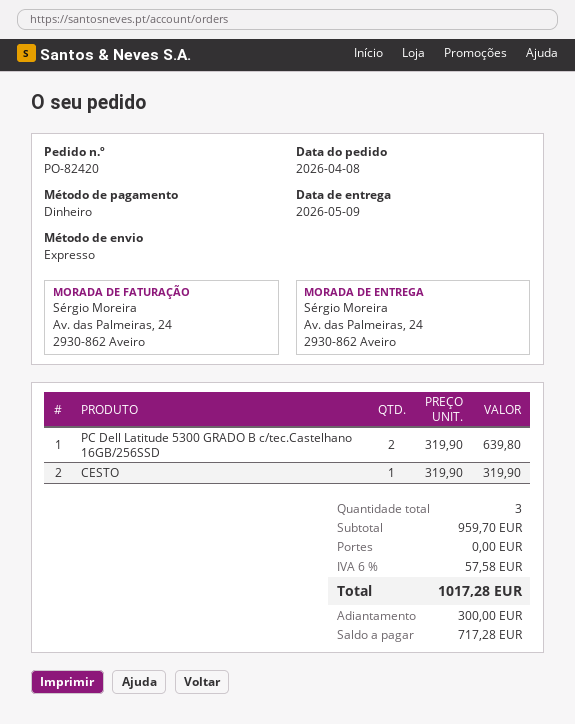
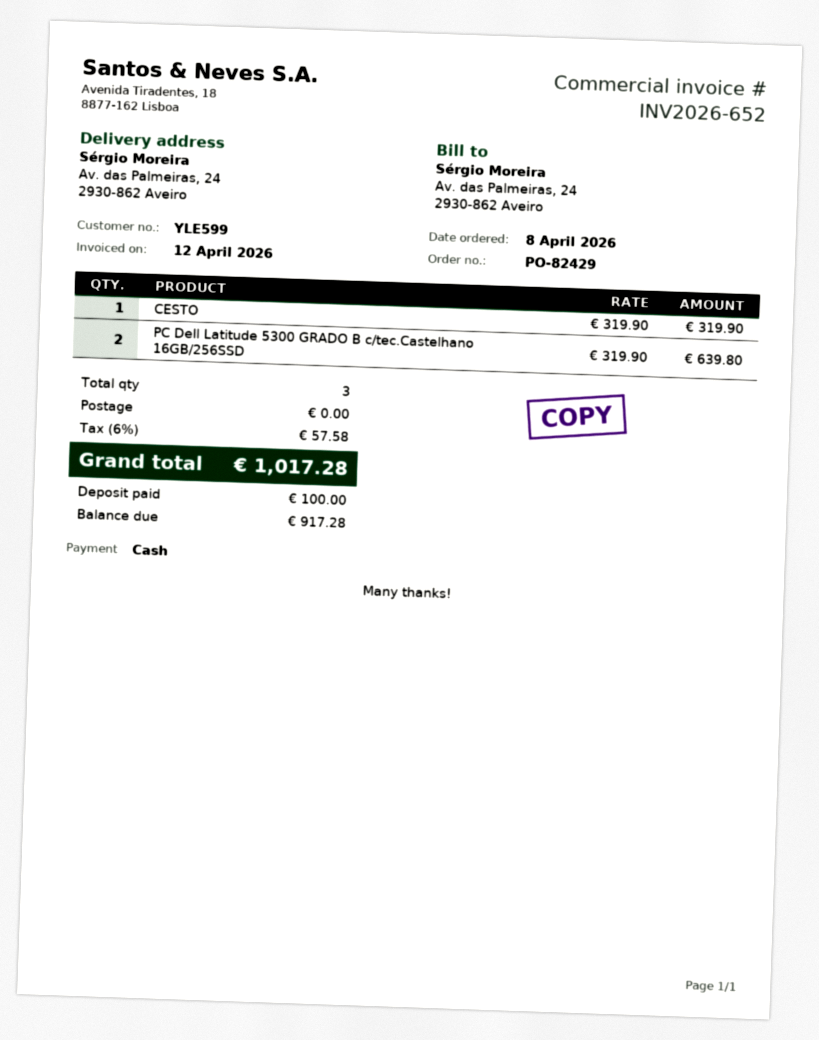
order number: PO-82420 -> PO-82429
deposit: 300.00 -> 100.00
balance: 717.28 -> 917.28

